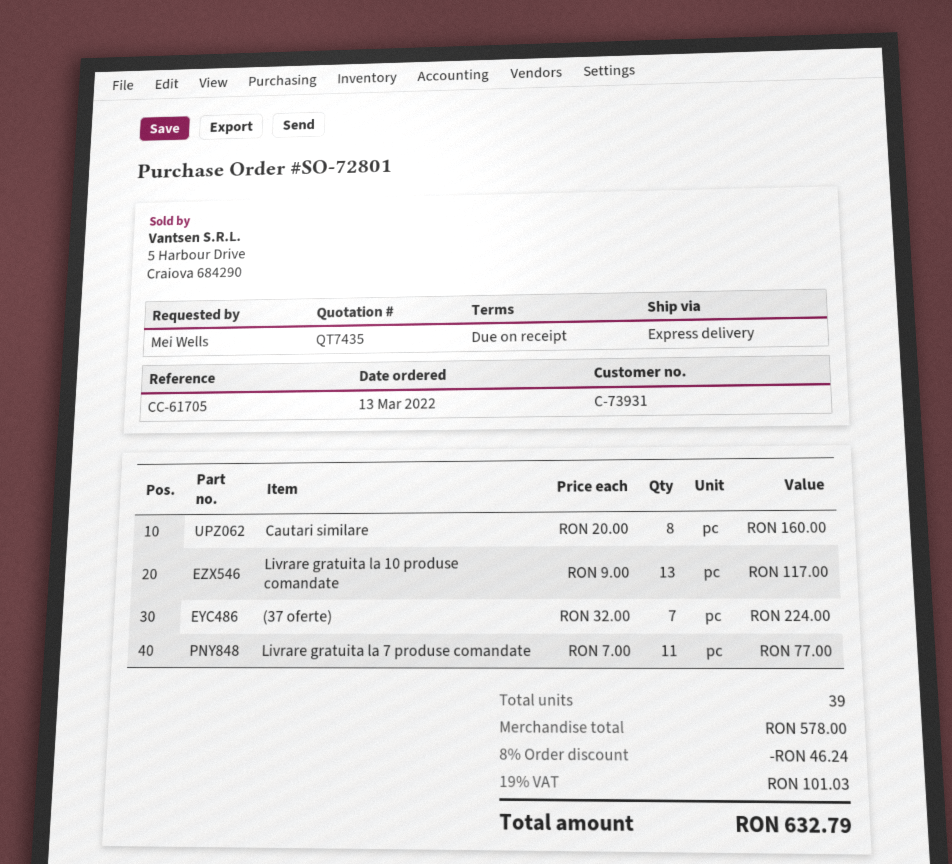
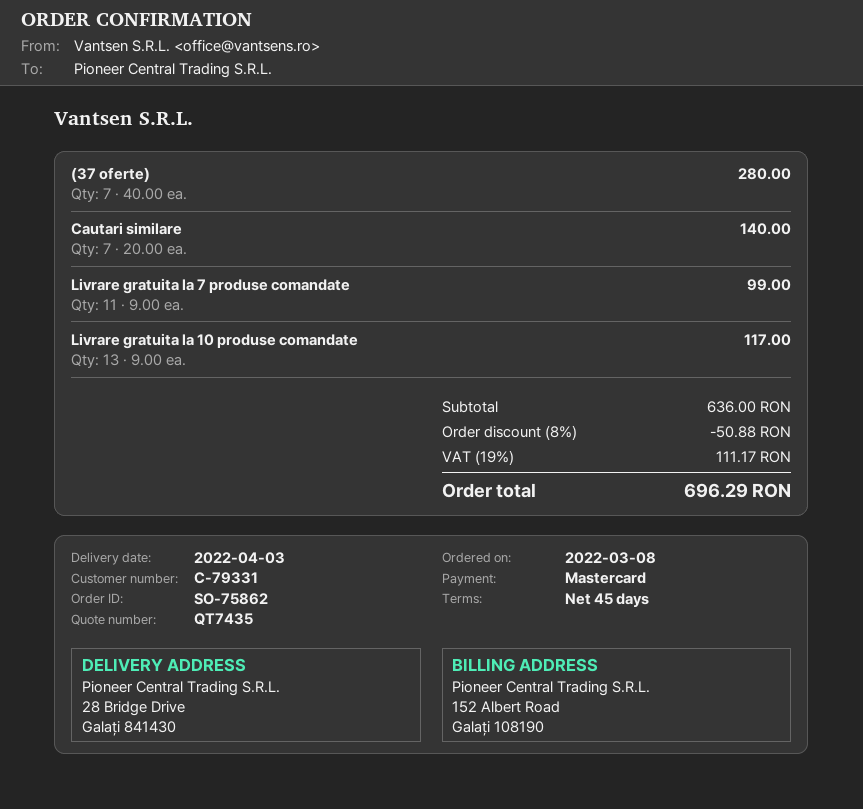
order number: SO-72801 -> SO-75862
order date: 2022-03-13 -> 2022-03-08
payment terms: on receipt -> 45 days
customer number: C-73931 -> C-79331
Cautari similare: 8 x 20.00 = 160.00 -> 7 x 20.00 = 140.00
(37 oferte): 7 x 32.00 = 224.00 -> 7 x 40.00 = 280.00
Livrare gratuita la 7 produse comandate: 11 x 7.00 = 77.00 -> 11 x 9.00 = 99.00
subtotal: 578.00 -> 636.00
discount: 8% = 46.24 -> 8% = 50.88
tax: 19% = 101.03 -> 19% = 111.17
total: 632.79 -> 696.29

